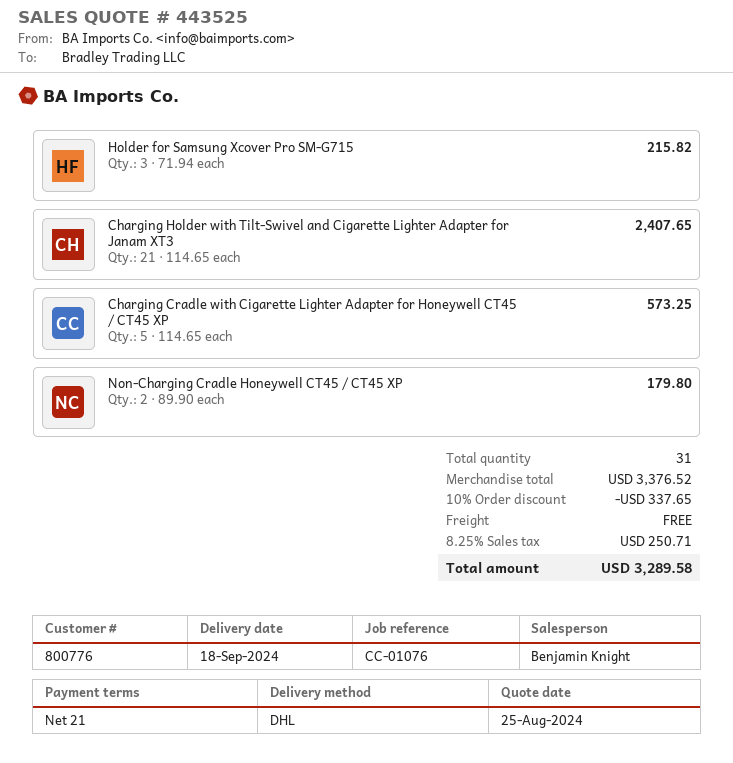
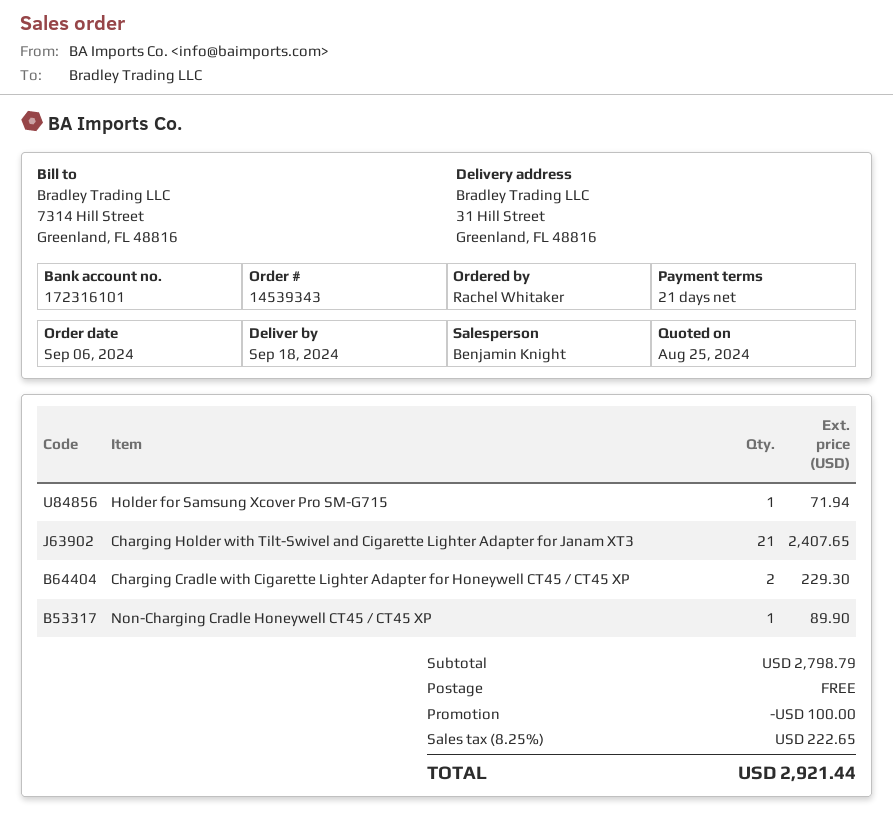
Holder for Samsung Xcover Pro SM-G715: 3 for 215.82 -> 1 for 71.94
Charging Cradle with Cigarette Lighter Adapter for Honeywell CT45 / CT45 XP: 5 for 573.25 -> 2 for 229.30
Non-Charging Cradle Honeywell CT45 / CT45 XP: 2 for 179.80 -> 1 for 89.90
subtotal: 3376.52 -> 2798.79
discount: 337.65 -> 100.00
tax: 8.25% = 250.71 -> 8.25% = 222.65
total: 3289.58 -> 2921.44

